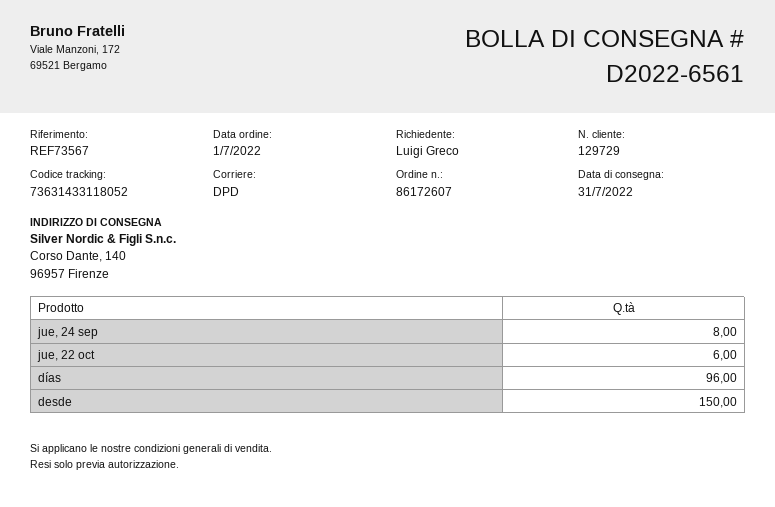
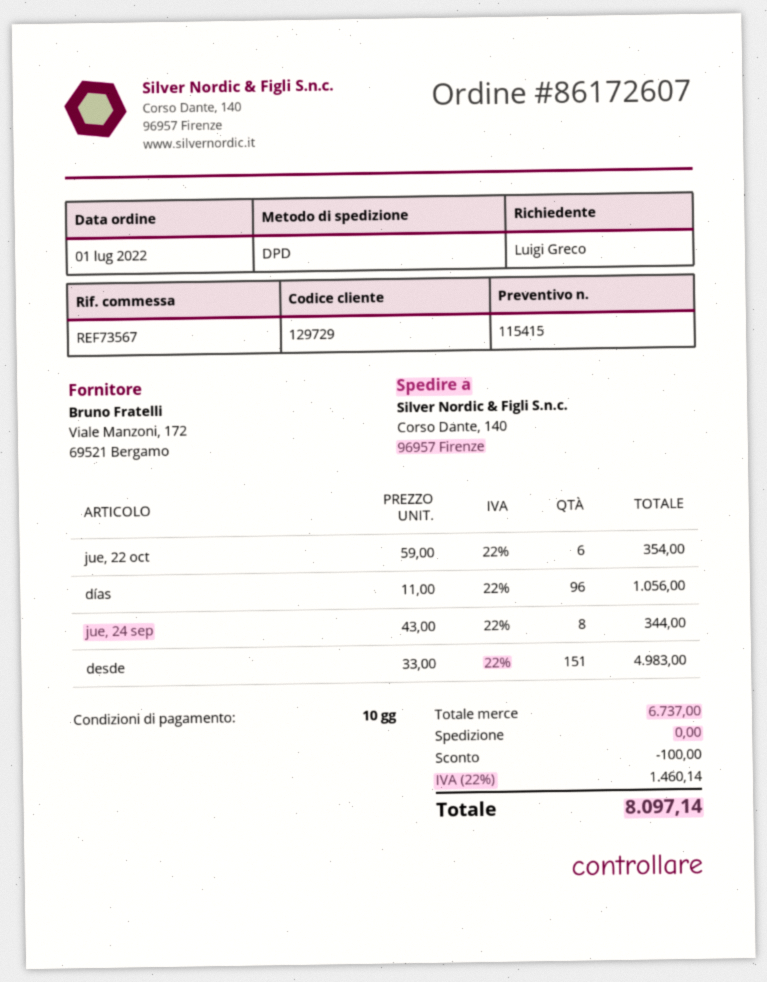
desde: 150 -> 151

